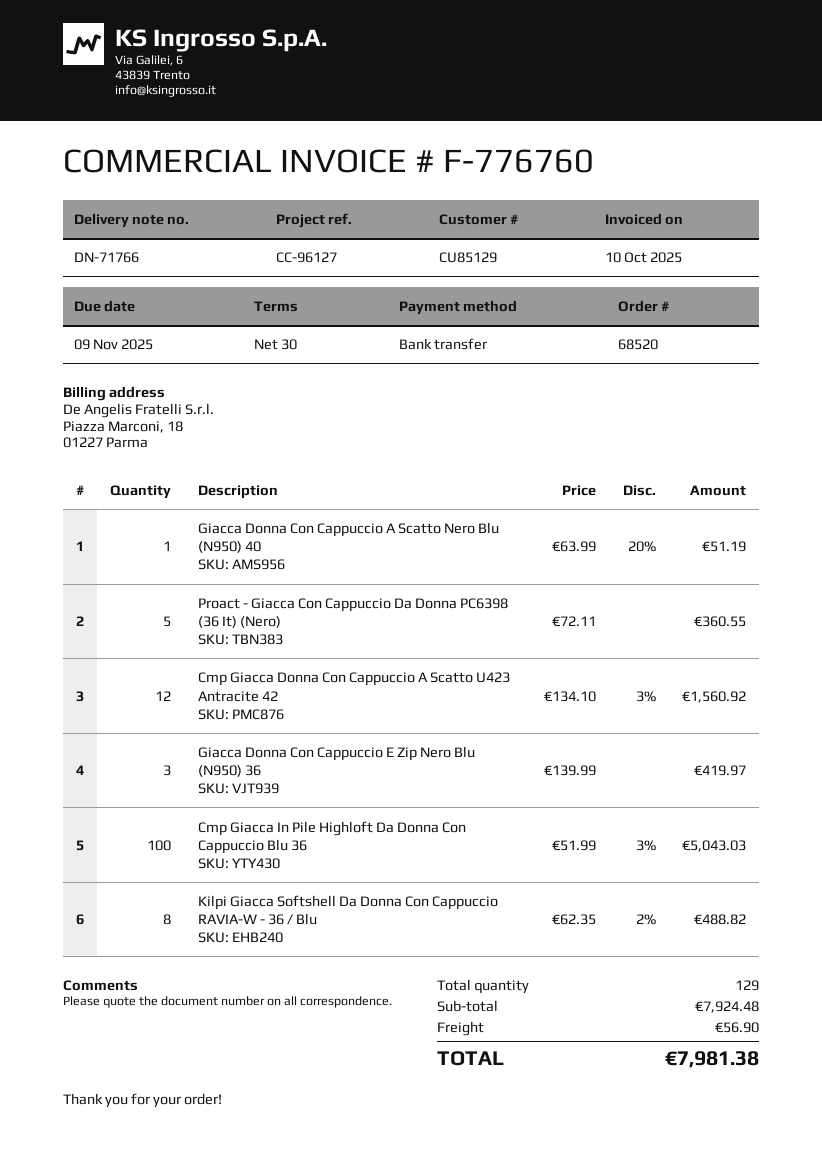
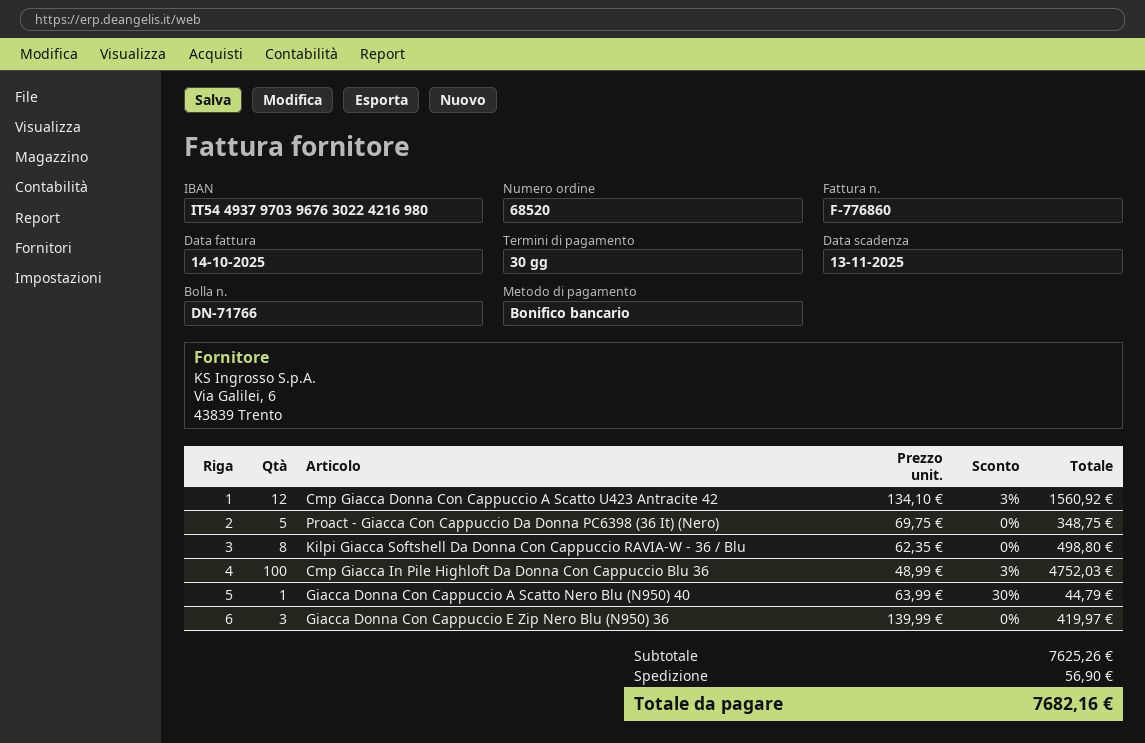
invoice number: F-776760 -> F-776860
invoice date: 2025-10-10 -> 2025-10-14
due date: 2025-11-09 -> 2025-11-13
Giacca Donna Con Cappuccio A Scatto Nero Blu (N950) 40: 1 x 63.99 - 20% = 51.19 -> 1 x 63.99 - 30% = 44.79
Proact - Giacca Con Cappuccio Da Donna PC6398 (36 It) (Nero): 5 x 72.11 = 360.55 -> 5 x 69.75 = 348.75
Cmp Giacca In Pile Highloft Da Donna Con Cappuccio Blu 36: 100 x 51.99 - 3% = 5043.03 -> 100 x 48.99 - 3% = 4752.03
Kilpi Giacca Softshell Da Donna Con Cappuccio RAVIA-W - 36 / Blu: 8 x 62.35 - 2% = 488.82 -> 8 x 62.35 = 498.80
subtotal: 7924.48 -> 7625.26
total: 7981.38 -> 7682.16

